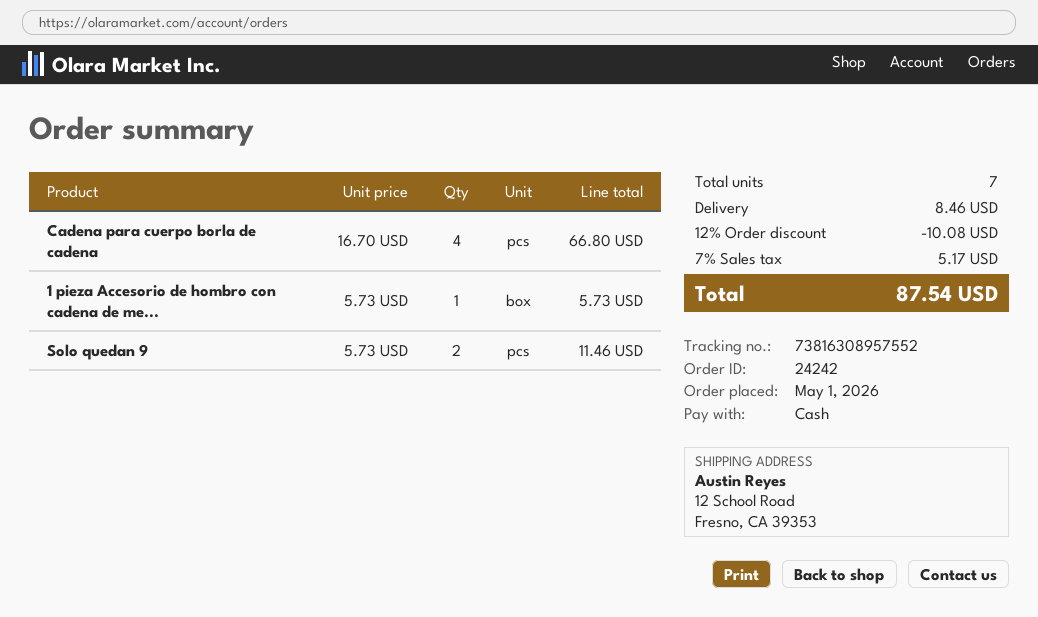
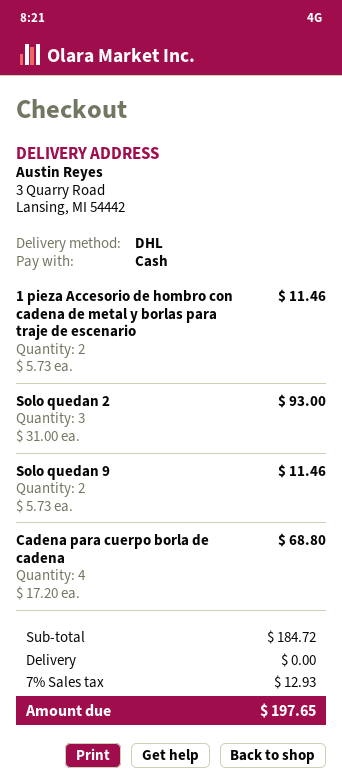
ship to: 12 School Road, Fresno, CA 39353 -> 3 Quarry Road, Lansing, MI 54442
Cadena para cuerpo borla de cadena: 4 x 16.70 = 66.80 -> 4 x 17.20 = 68.80
1 pieza Accesorio de hombro con cadena de me...: 1 x 5.73 = 5.73 -> 2 x 5.73 = 11.46
Solo quedan 2: none -> 3 x 31.00 = 93.00
discount: 12% = 10.08 -> none
shipping: 8.46 -> 0.00
tax: 7% = 5.17 -> 7% = 12.93
total: 87.54 -> 197.65

